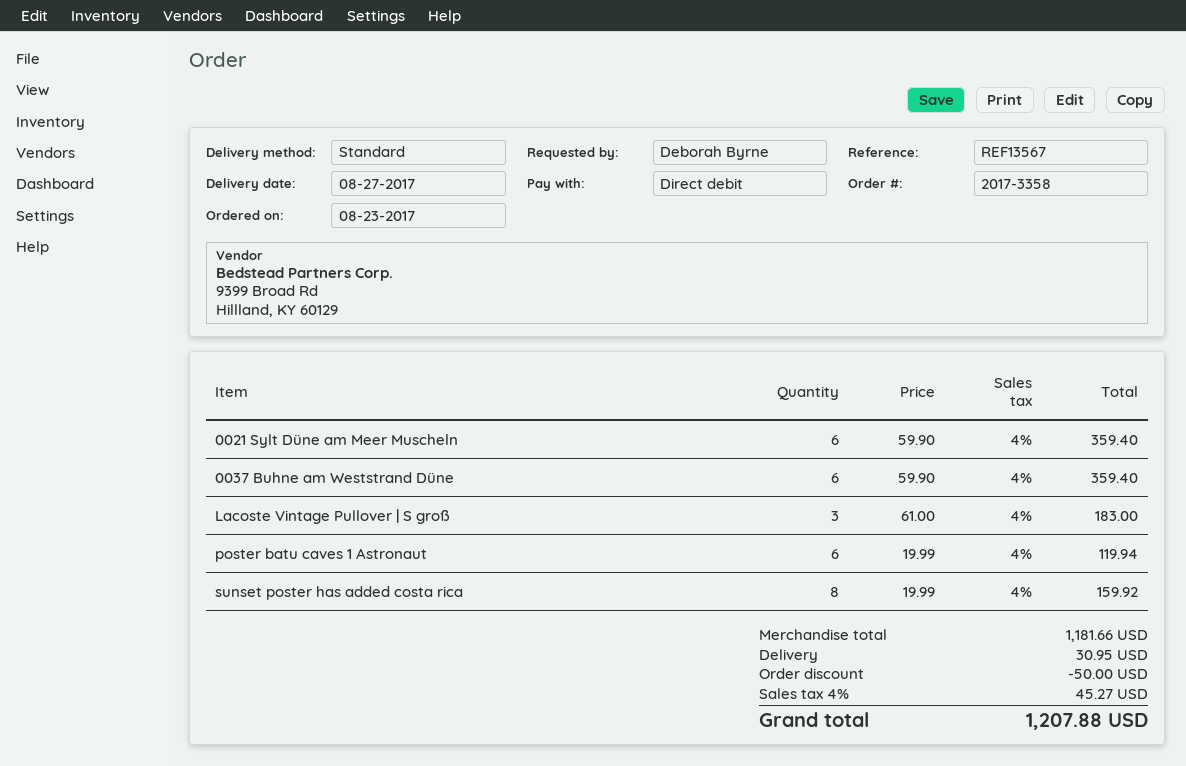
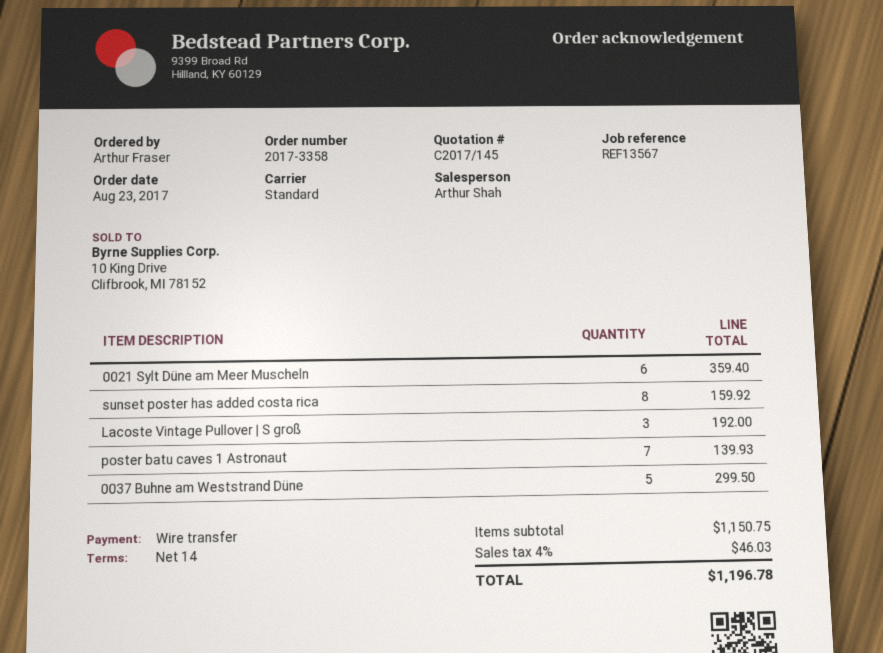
ordered by: Deborah Byrne -> Arthur Fraser
payment method: direct debit -> bank transfer
0037 Buhne am Weststrand Düne: 6 for 359.40 -> 5 for 299.50
Lacoste Vintage Pullover | S groß: 3 for 183.00 -> 3 for 192.00
poster batu caves 1 Astronaut: 6 for 119.94 -> 7 for 139.93
subtotal: 1181.66 -> 1150.75
discount: 50.00 -> none
shipping: 30.95 -> none
tax: 4% = 45.27 -> 4% = 46.03
total: 1207.88 -> 1196.78

